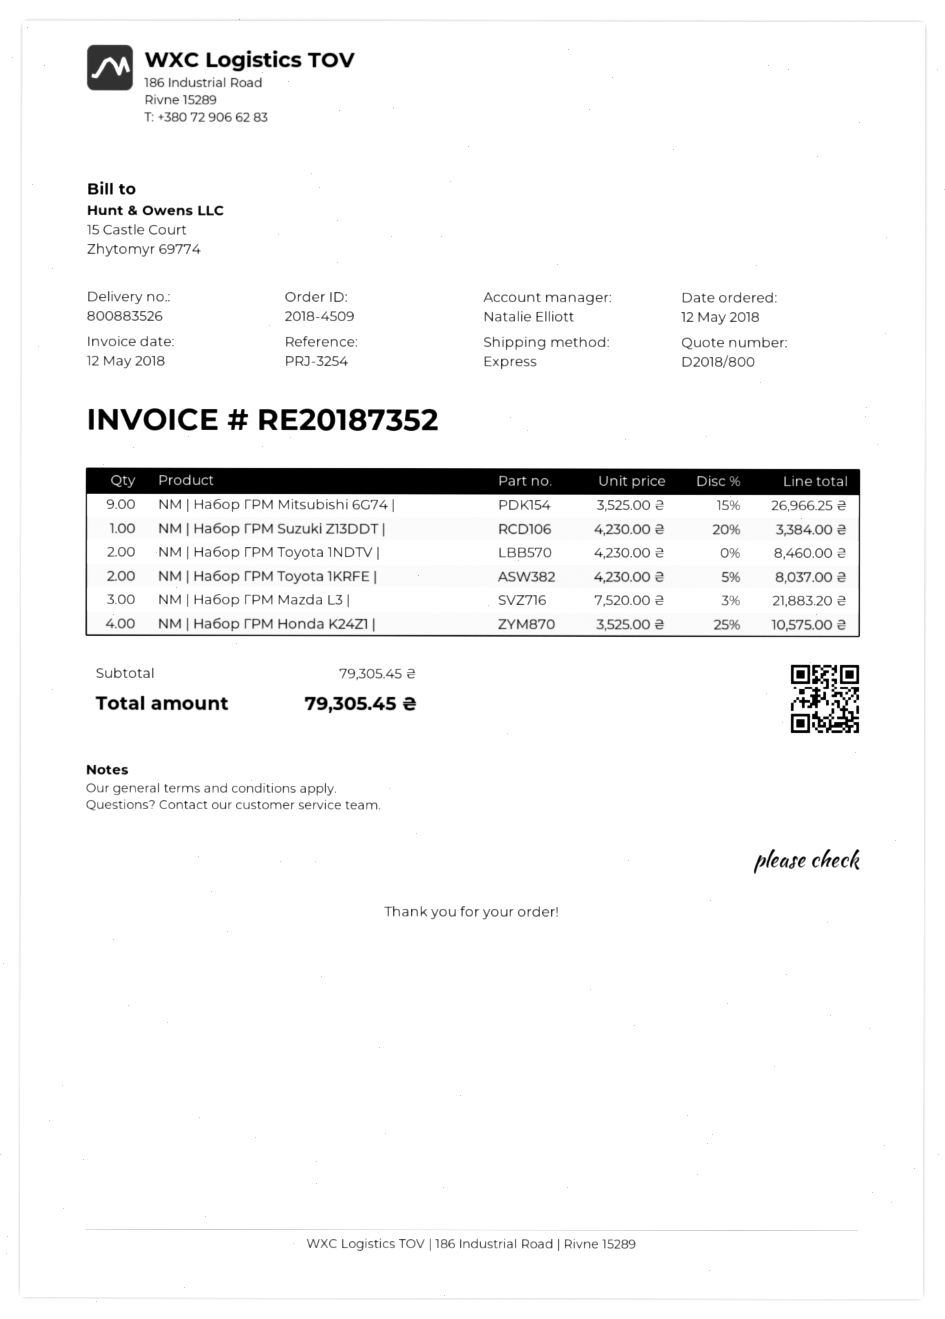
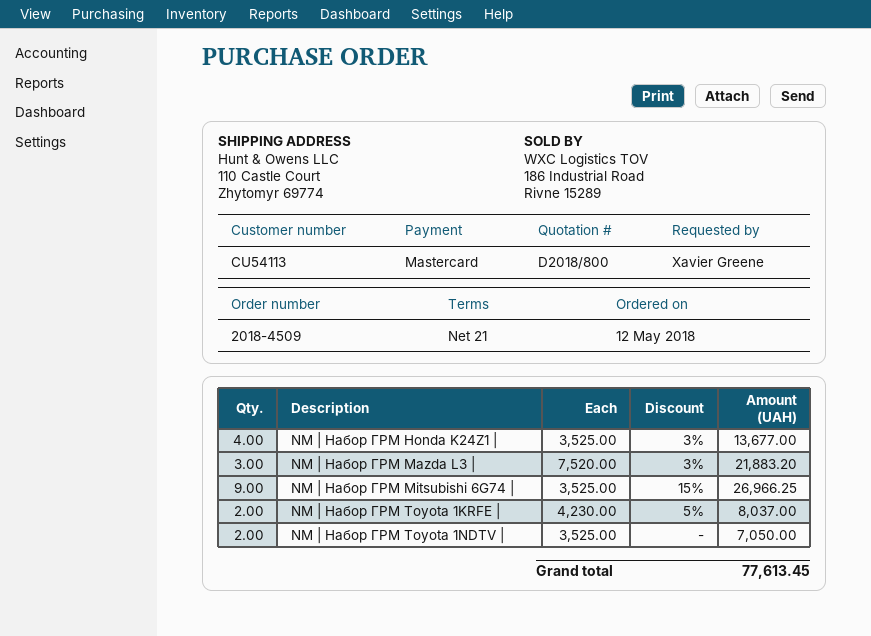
NM | Набор ГРМ Suzuki Z13DDT |: 1 x 4230.00 - 20% = 3384.00 -> none
NM | Набор ГРМ Toyota 1NDTV |: 2 x 4230.00 = 8460.00 -> 2 x 3525.00 = 7050.00
NM | Набор ГРМ Honda K24Z1 |: 4 x 3525.00 - 25% = 10575.00 -> 4 x 3525.00 - 3% = 13677.00
total: 79305.45 -> 77613.45

